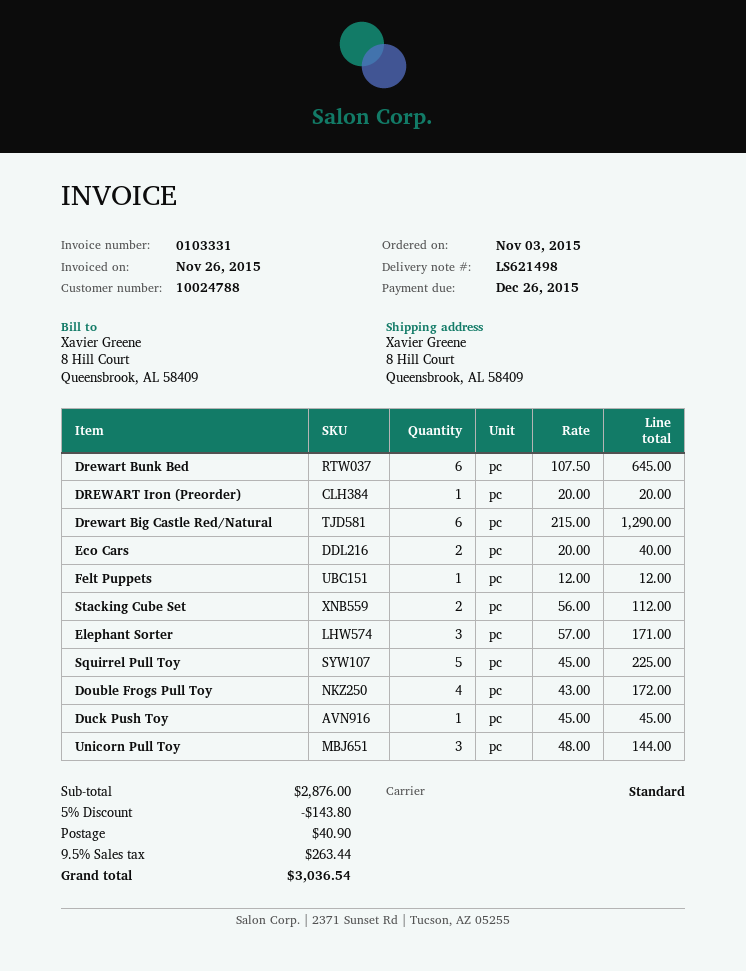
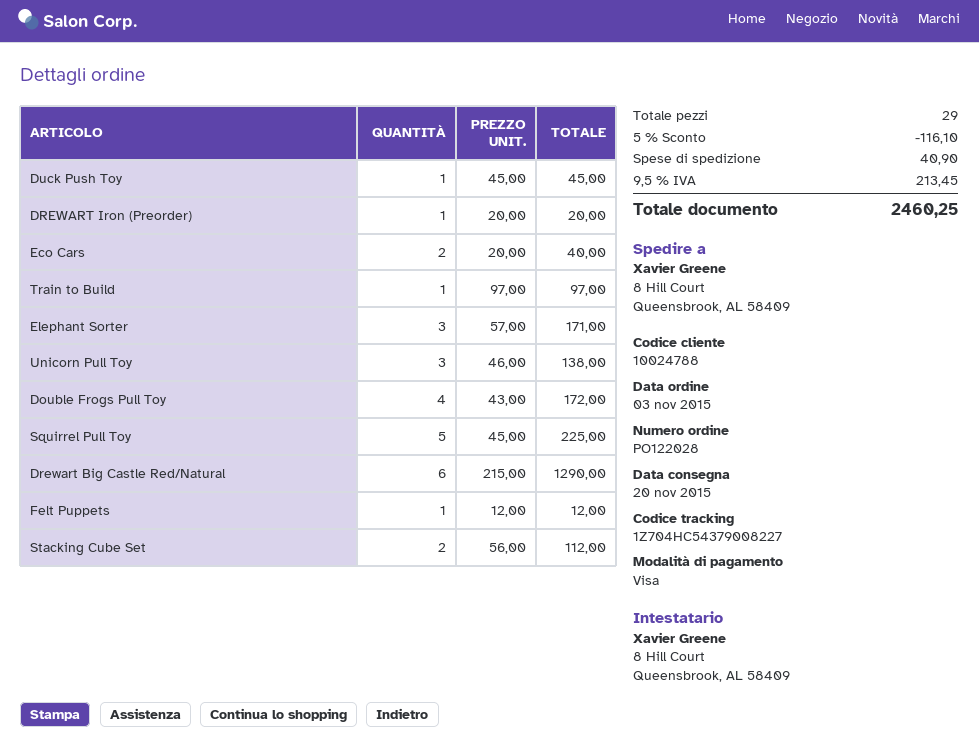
Drewart Bunk Bed: 6 x 107.50 = 645.00 -> none
Unicorn Pull Toy: 3 x 48.00 = 144.00 -> 3 x 46.00 = 138.00
Train to Build: none -> 1 x 97.00 = 97.00
discount: 5% = 143.80 -> 5% = 116.10
tax: 9.5% = 263.44 -> 9.5% = 213.45
total: 3036.54 -> 2460.25

